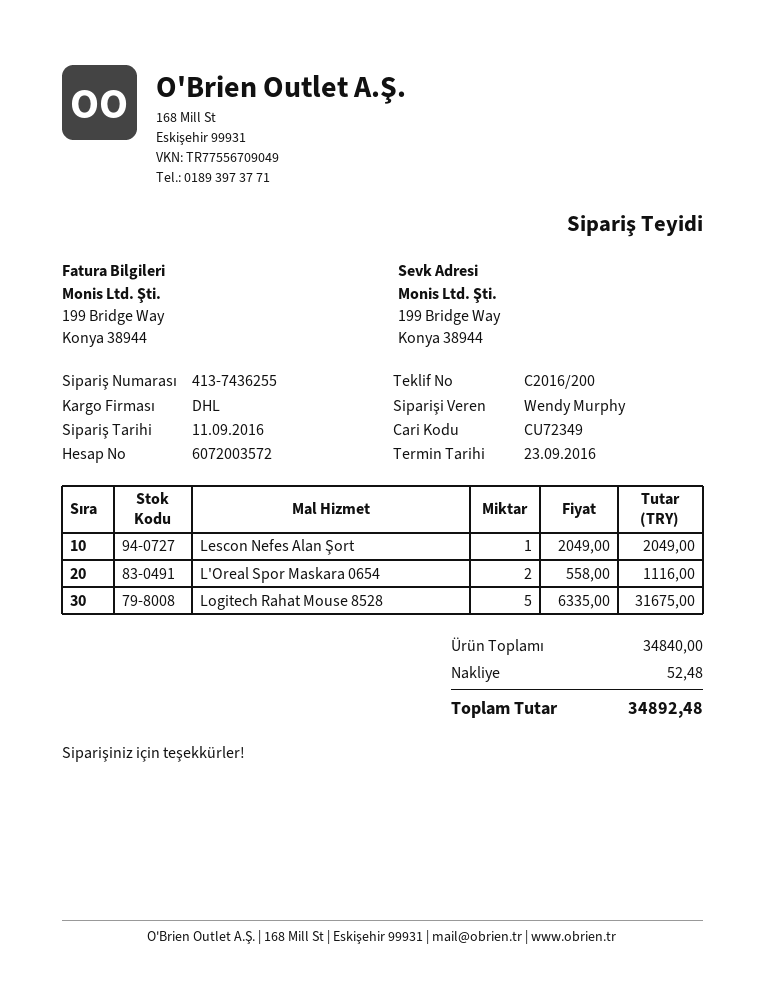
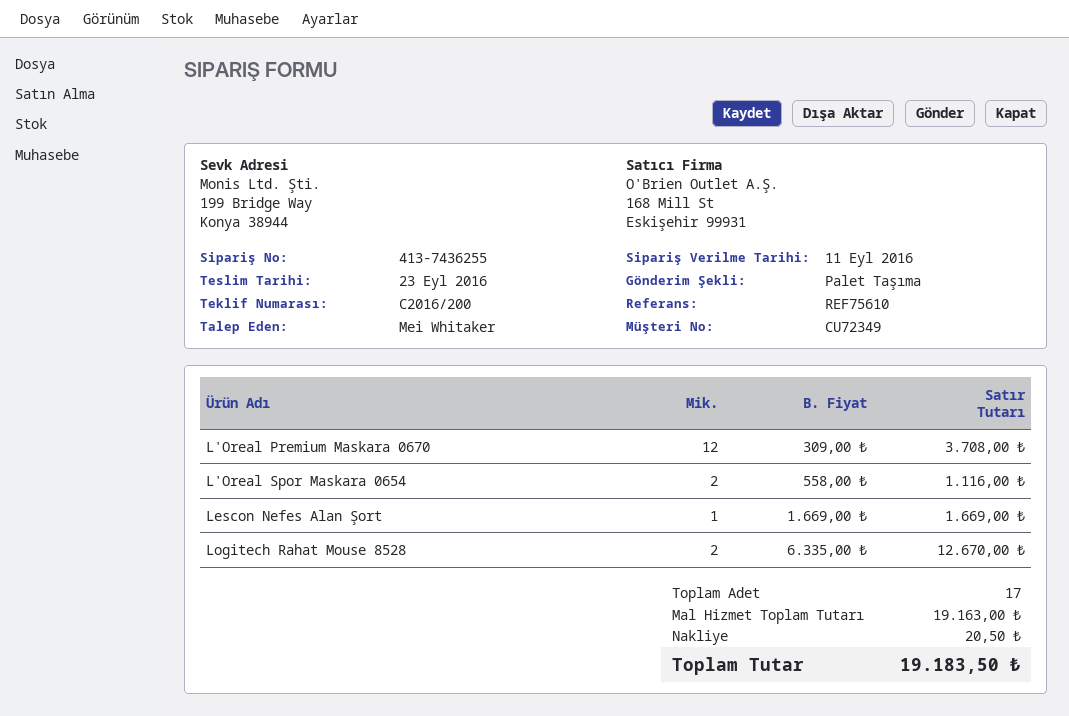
ordered by: Wendy Murphy -> Mei Whitaker
shipping method: DHL -> pallet freight
Lescon Nefes Alan Şort: 1 x 2049.00 = 2049.00 -> 1 x 1669.00 = 1669.00
Logitech Rahat Mouse 8528: 5 x 6335.00 = 31675.00 -> 2 x 6335.00 = 12670.00
L'Oreal Premium Maskara 0670: none -> 12 x 309.00 = 3708.00
subtotal: 34840.00 -> 19163.00
shipping: 52.48 -> 20.50
total: 34892.48 -> 19183.50

